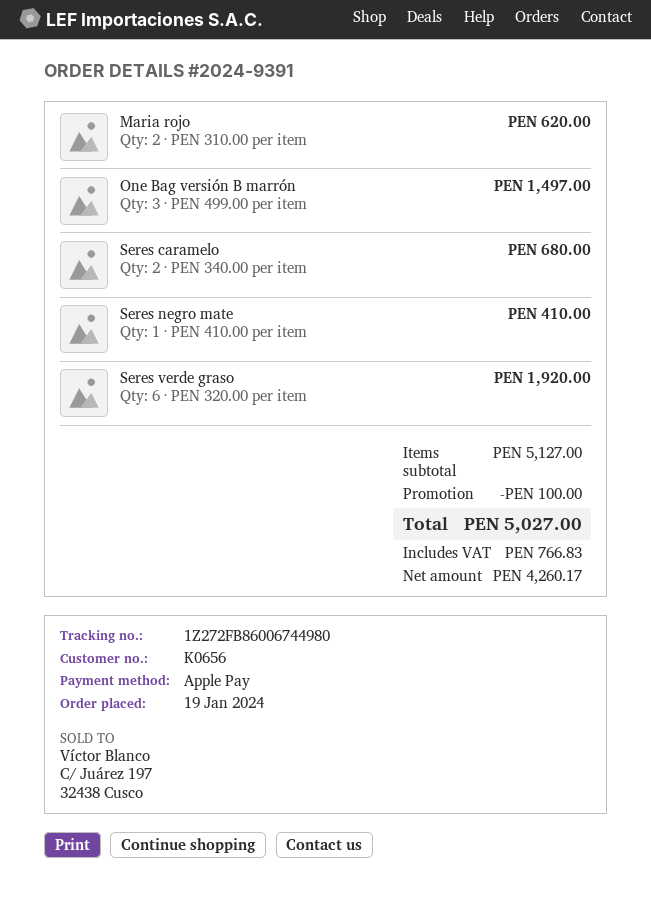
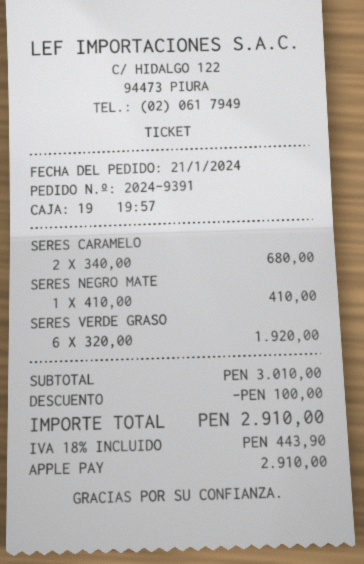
order date: 2024-01-19 -> 2024-01-21
Maria rojo: 2 x 310.00 = 620.00 -> none
One Bag versión B marrón: 3 x 499.00 = 1497.00 -> none
subtotal: 5127.00 -> 3010.00
tax: 766.83 -> 443.90
total: 5027.00 -> 2910.00

